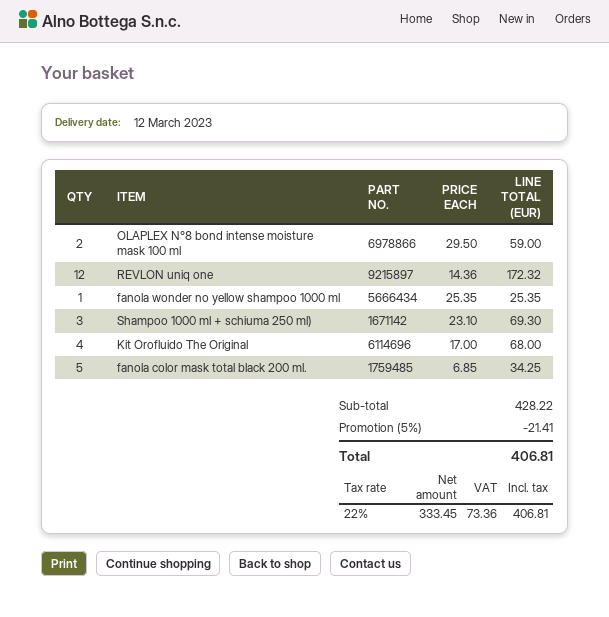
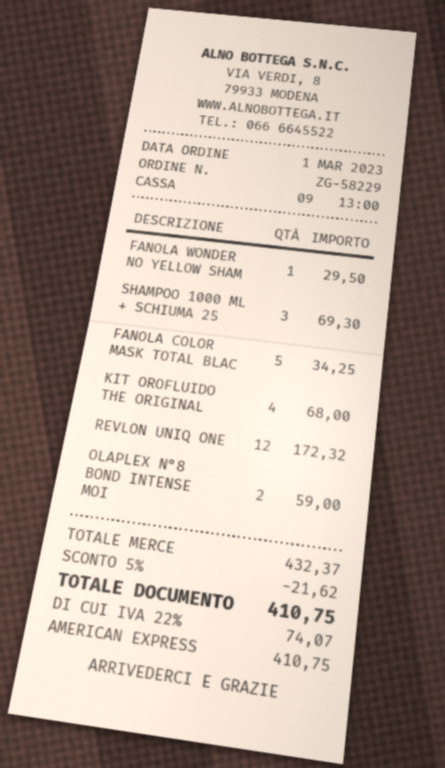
fanola wonder no yellow shampoo 1000 ml: 1 for 25.35 -> 1 for 29.50
subtotal: 428.22 -> 432.37
discount: 5% = 21.41 -> 5% = 21.62
tax: 22% = 73.36 -> 22% = 74.07
total: 406.81 -> 410.75

